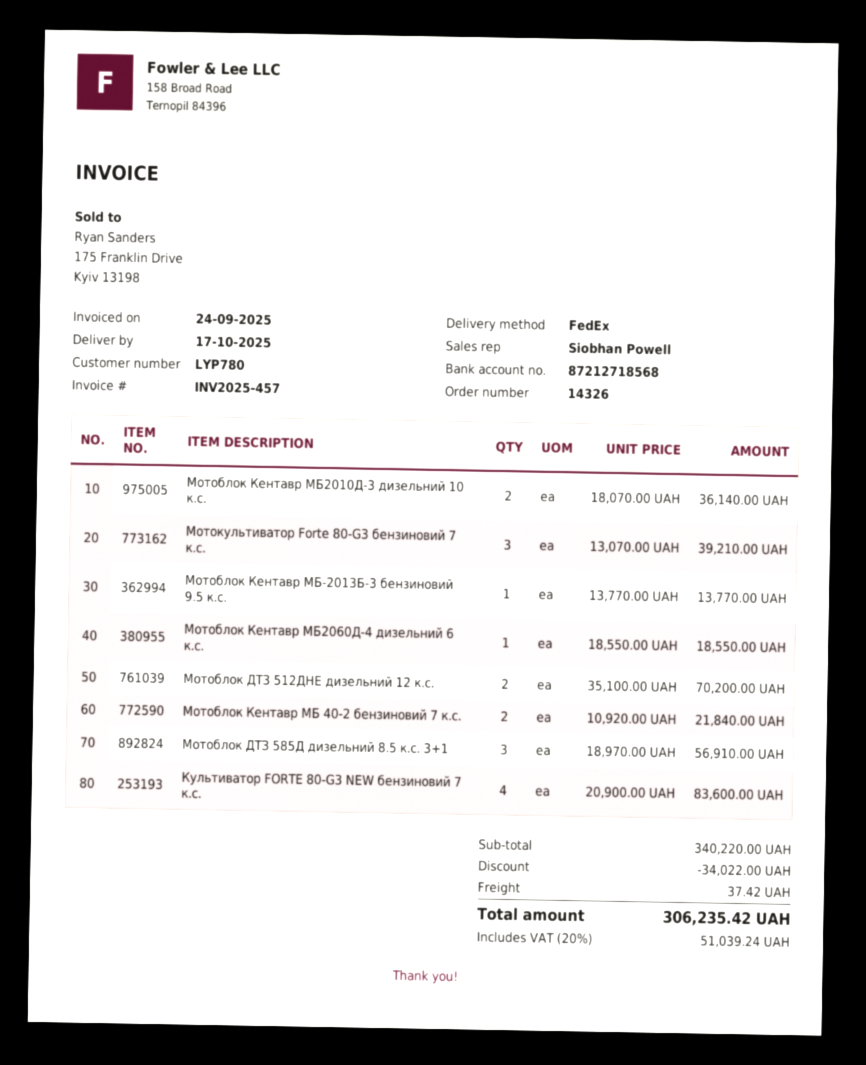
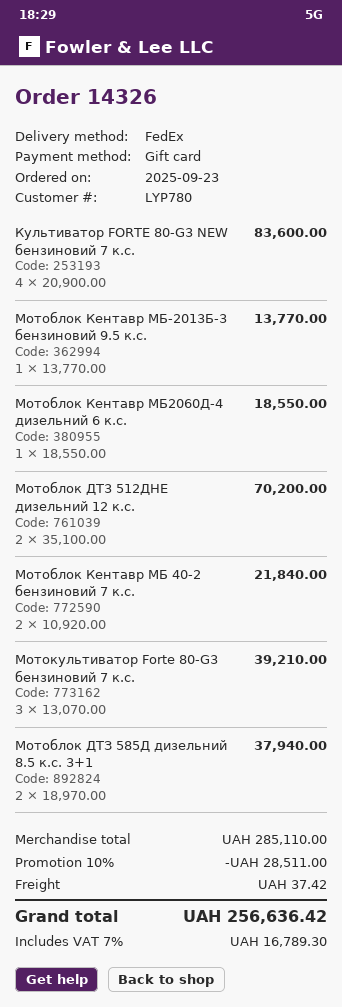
Мотоблок Кентавр МБ2010Д-3 дизельний 10 к.с.: 2 x 18070.00 = 36140.00 -> none
Мотоблок ДТЗ 585Д дизельний 8.5 к.с. 3+1: 3 x 18970.00 = 56910.00 -> 2 x 18970.00 = 37940.00
subtotal: 340220.00 -> 285110.00
discount: 34022.00 -> 28511.00
tax: 20% = 51039.24 -> 7% = 16789.30
total: 306235.42 -> 256636.42

